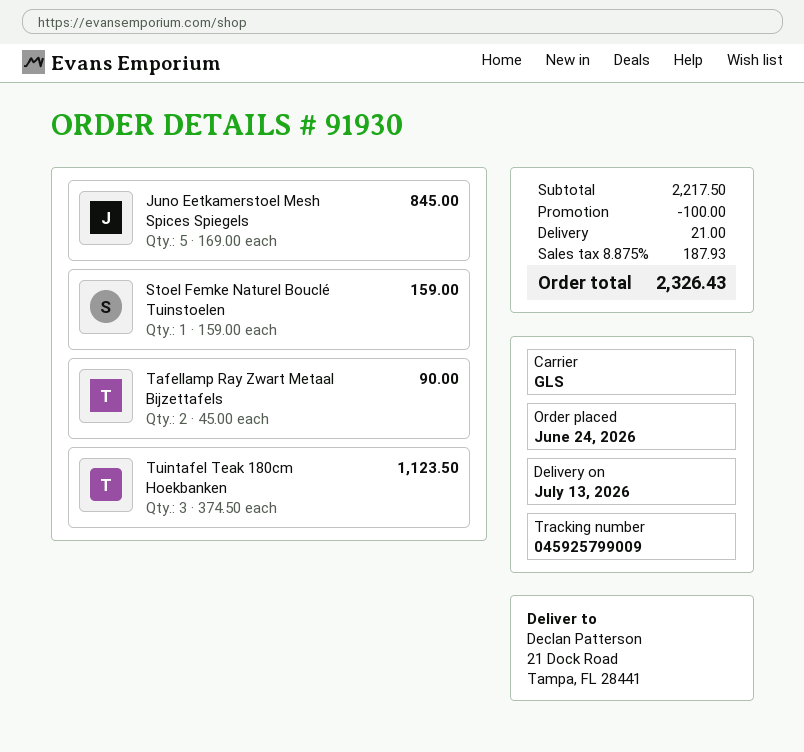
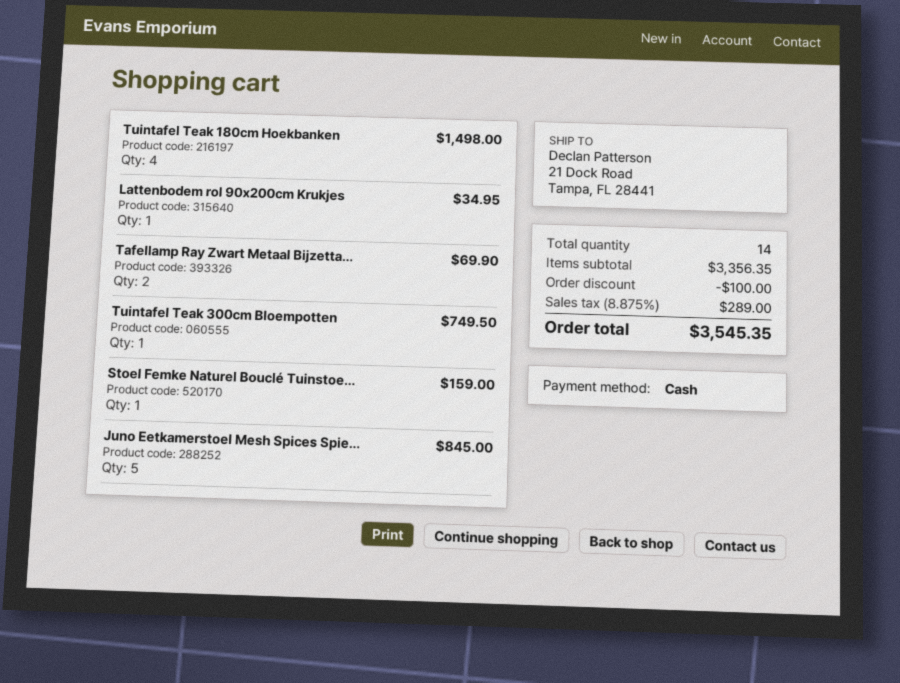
Tafellamp Ray Zwart Metaal Bijzettafels: 2 for 90.00 -> 2 for 69.90
Tuintafel Teak 180cm Hoekbanken: 3 for 1123.50 -> 4 for 1498.00
Lattenbodem rol 90x200cm Krukjes: none -> 1 for 34.95
Tuintafel Teak 300cm Bloempotten: none -> 1 for 749.50
subtotal: 2217.50 -> 3356.35
shipping: 21.00 -> none
tax: 8.875% = 187.93 -> 8.875% = 289.00
total: 2326.43 -> 3545.35

